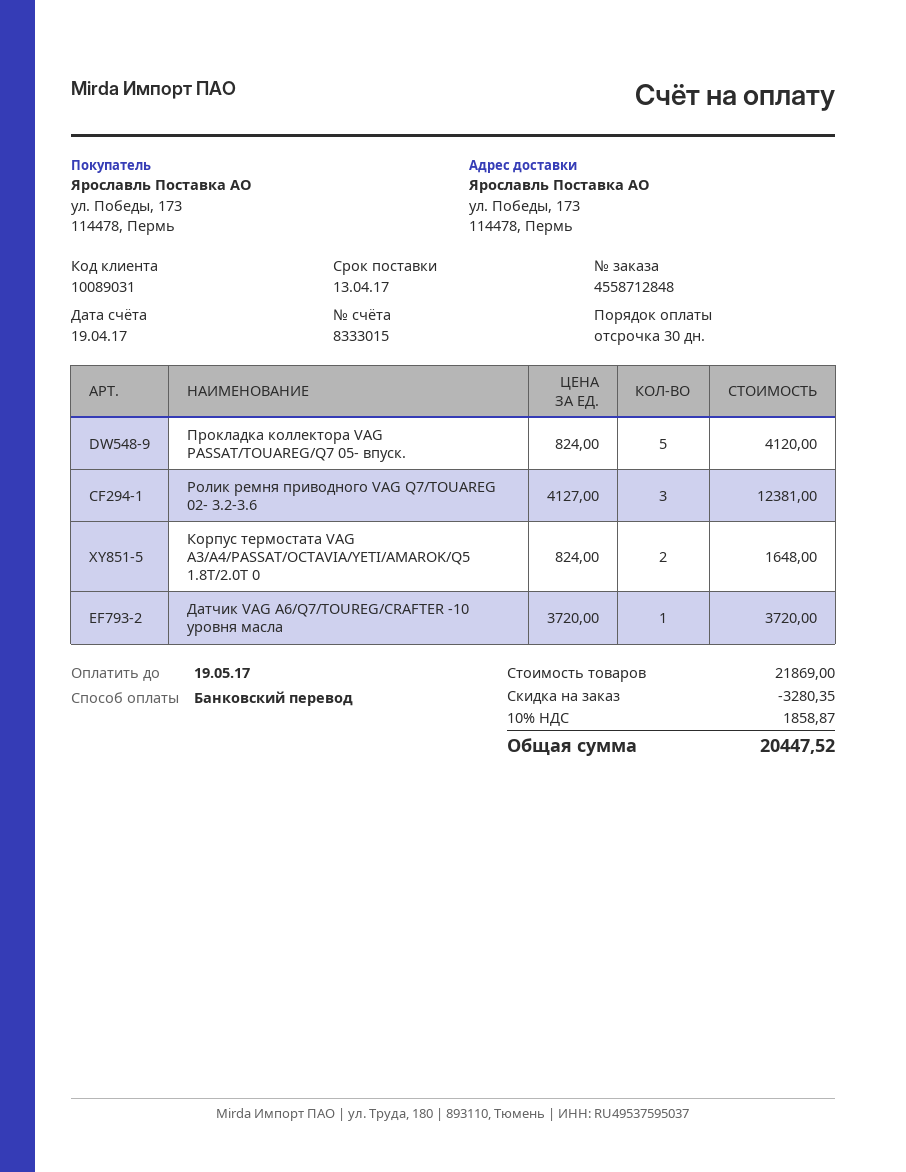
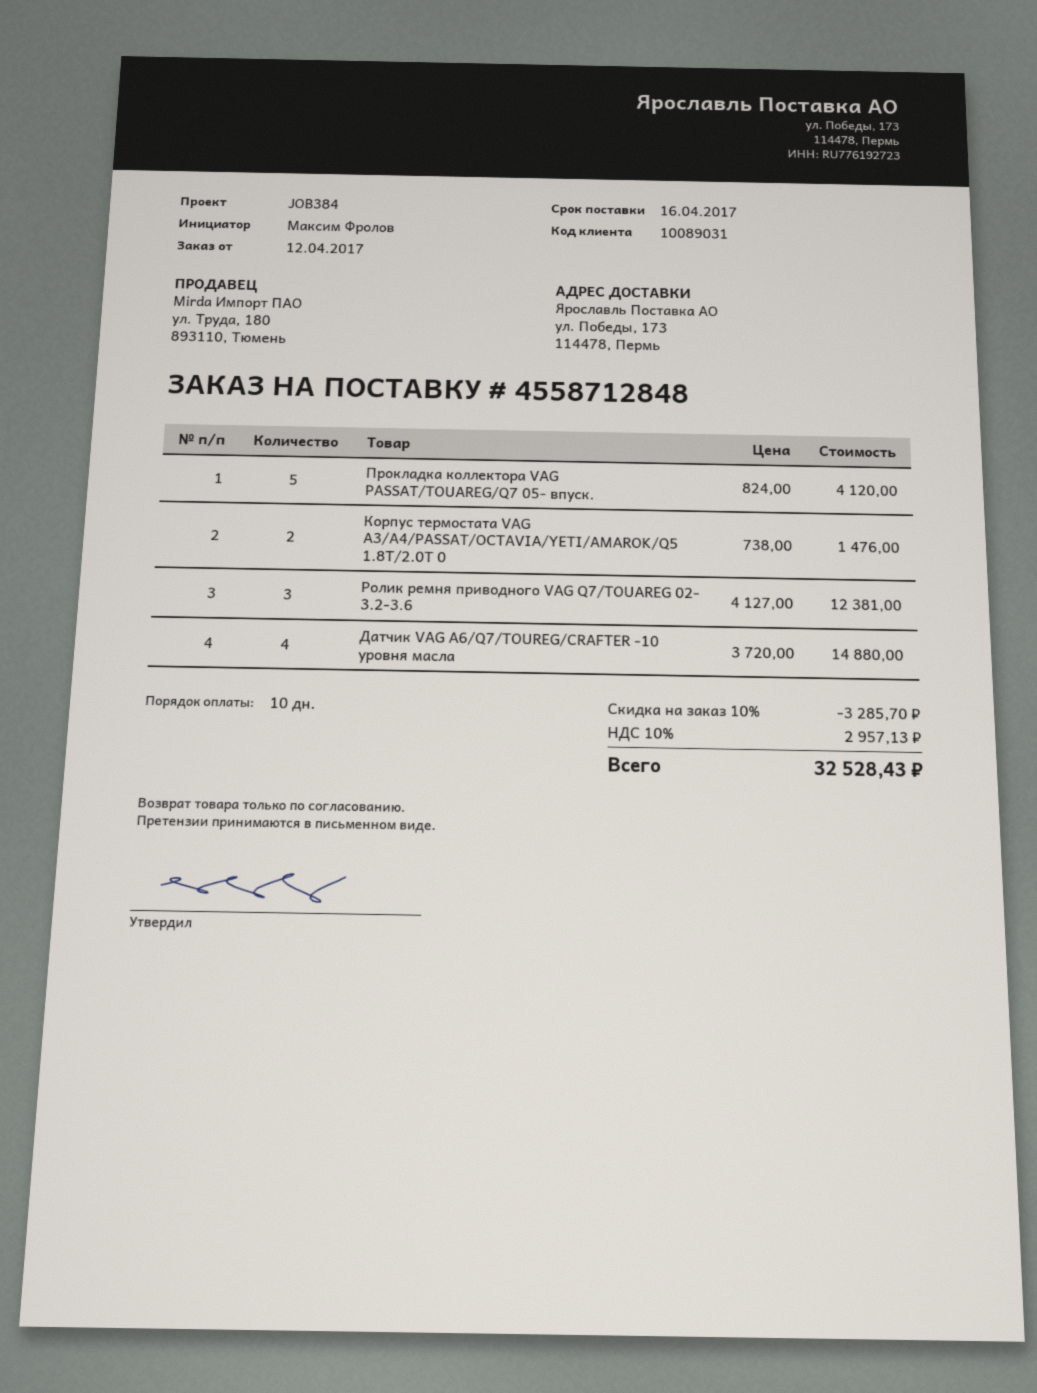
delivery date: 2017-04-13 -> 2017-04-16
payment terms: 30 days -> 10 days
Корпус термостата VAG A3/A4/PASSAT/OCTAVIA/YETI/AMAROK/Q5 1.8T/2.0T 0: 2 x 824.00 = 1648.00 -> 2 x 738.00 = 1476.00
Датчик VAG A6/Q7/TOUREG/CRAFTER -10 уровня масла: 1 x 3720.00 = 3720.00 -> 4 x 3720.00 = 14880.00
discount: 3280.35 -> 3285.70
tax: 10% = 1858.87 -> 10% = 2957.13
total: 20447.52 -> 32528.43

